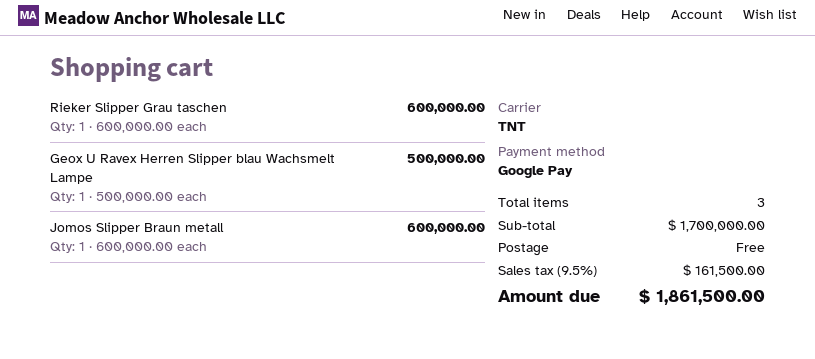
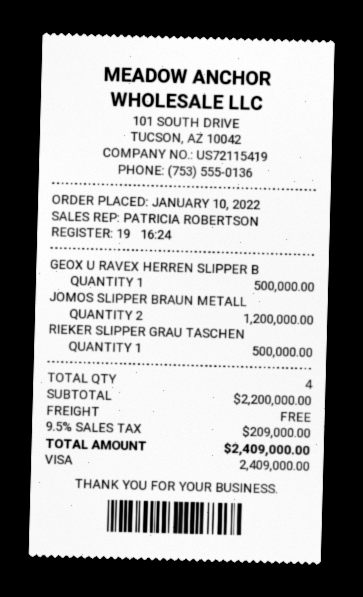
payment method: Google Pay -> Visa
Rieker Slipper Grau taschen: 1 for 600000.00 -> 1 for 500000.00
Jomos Slipper Braun metall: 1 for 600000.00 -> 2 for 1200000.00
total quantity: 3 -> 4
subtotal: 1700000.00 -> 2200000.00
tax: 9.5% = 161500.00 -> 9.5% = 209000.00
total: 1861500.00 -> 2409000.00

